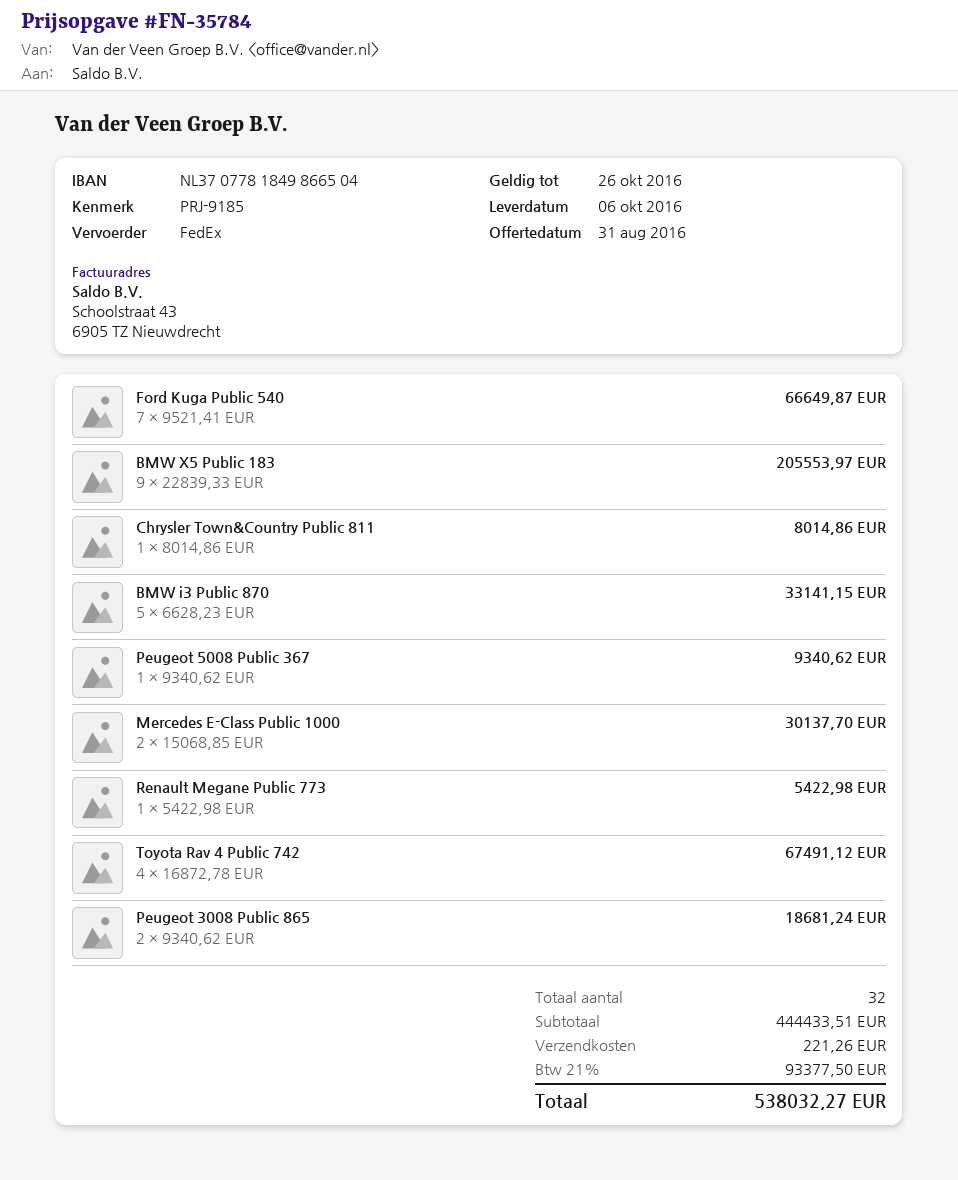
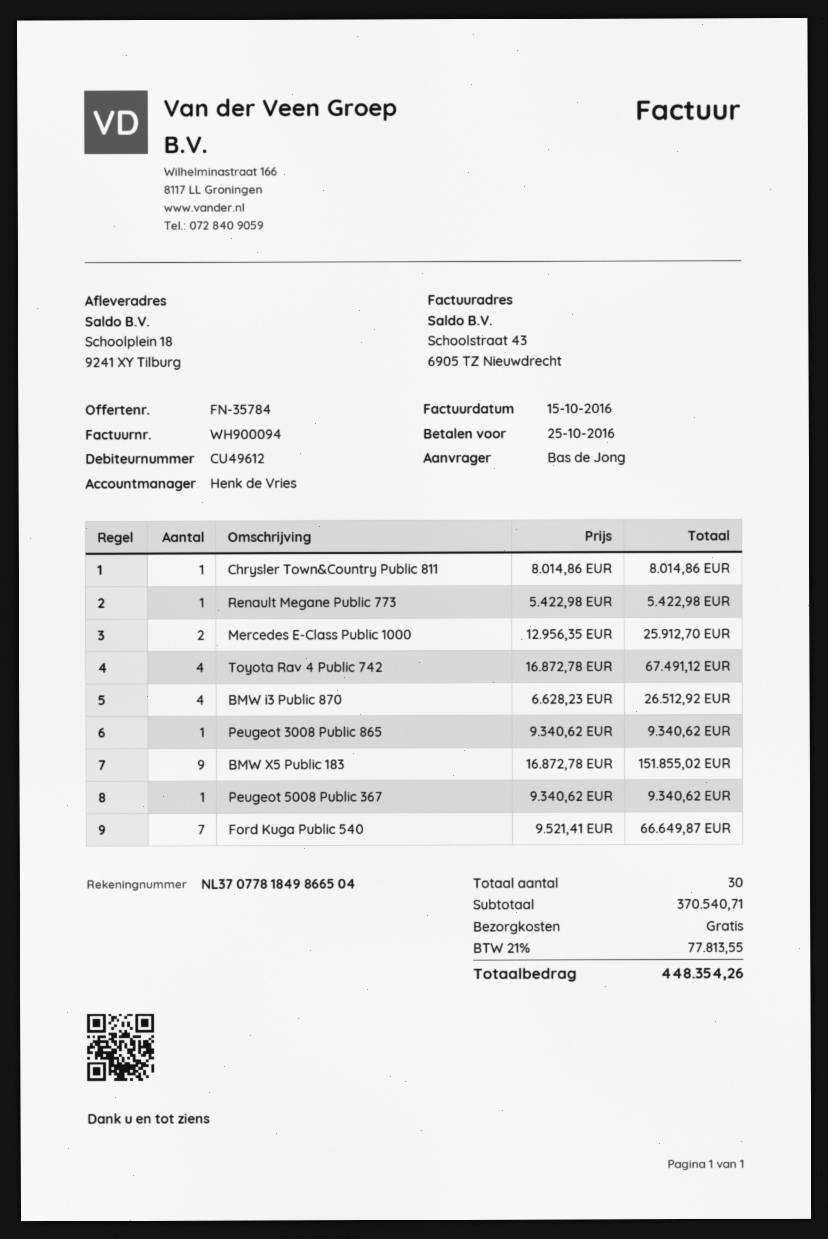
BMW X5 Public 183: 9 x 22839.33 = 205553.97 -> 9 x 16872.78 = 151855.02
BMW i3 Public 870: 5 x 6628.23 = 33141.15 -> 4 x 6628.23 = 26512.92
Mercedes E-Class Public 1000: 2 x 15068.85 = 30137.70 -> 2 x 12956.35 = 25912.70
Peugeot 3008 Public 865: 2 x 9340.62 = 18681.24 -> 1 x 9340.62 = 9340.62
total quantity: 32 -> 30
subtotal: 444433.51 -> 370540.71
shipping: 221.26 -> 0.00
tax: 21% = 93377.50 -> 21% = 77813.55
total: 538032.27 -> 448354.26

